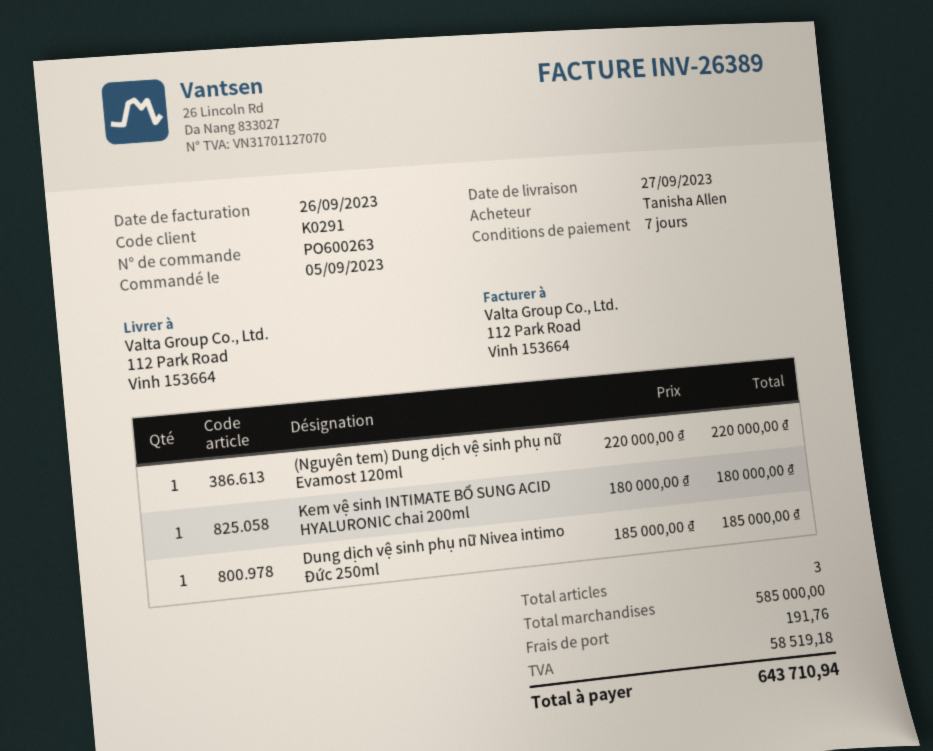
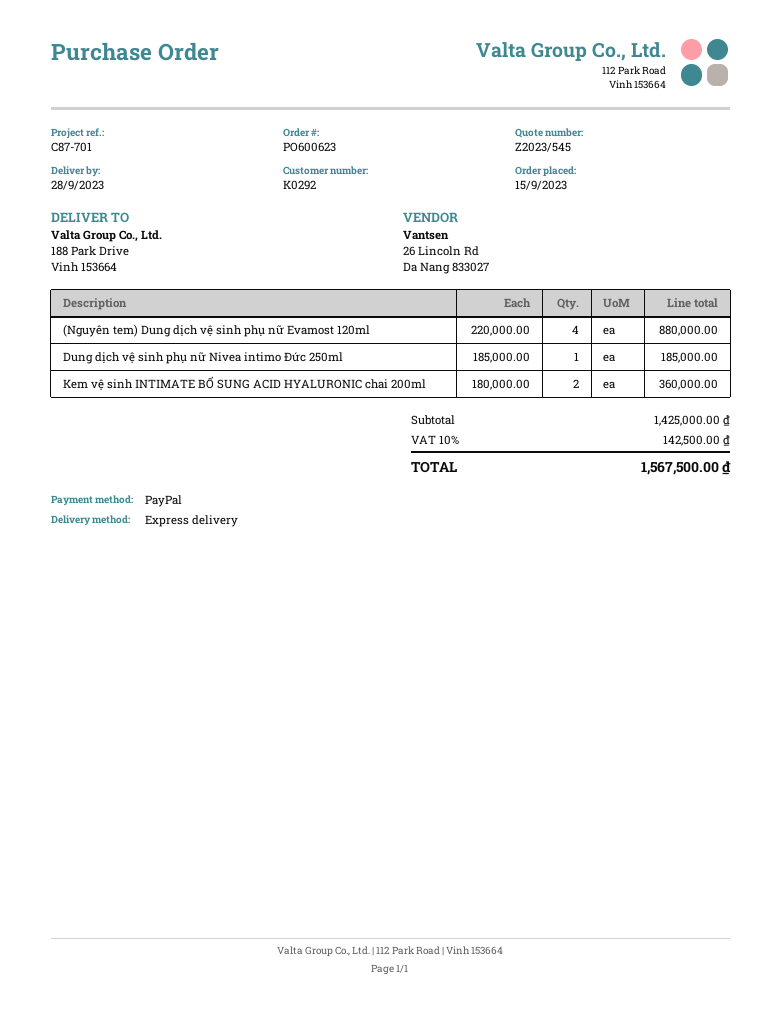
order number: PO600263 -> PO600623
order date: 2023-09-05 -> 2023-09-15
delivery date: 2023-09-27 -> 2023-09-28
customer number: K0291 -> K0292
ship to: 112 Park Road, Vinh 153664 -> 188 Park Drive, Vinh 153664
(Nguyên tem) Dung dịch vệ sinh phụ nữ Evamost 120ml: 1 x 220000.00 = 220000.00 -> 4 x 220000.00 = 880000.00
Kem vệ sinh INTIMATE BỔ SUNG ACID HYALURONIC chai 200ml: 1 x 180000.00 = 180000.00 -> 2 x 180000.00 = 360000.00
subtotal: 585000.00 -> 1425000.00
shipping: 191.76 -> none
tax: 58519.18 -> 142500.00
total: 643710.94 -> 1567500.00

